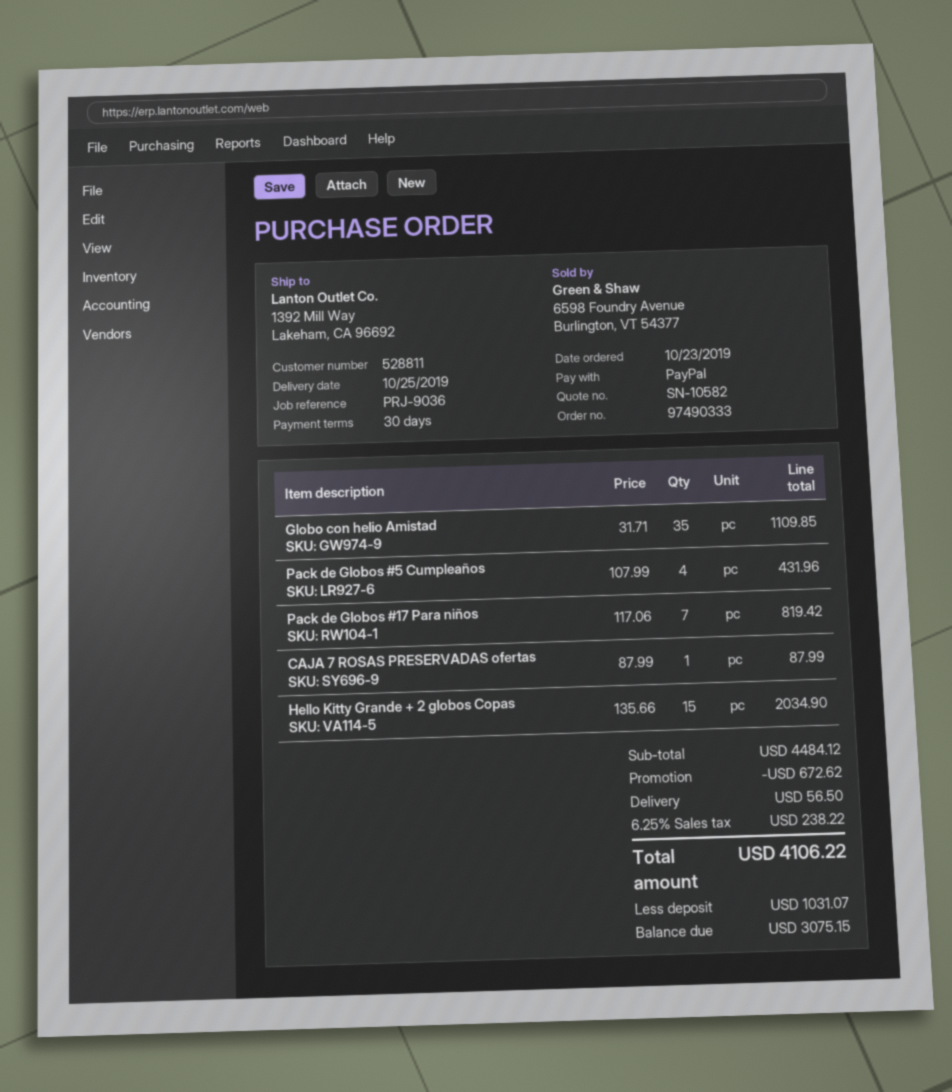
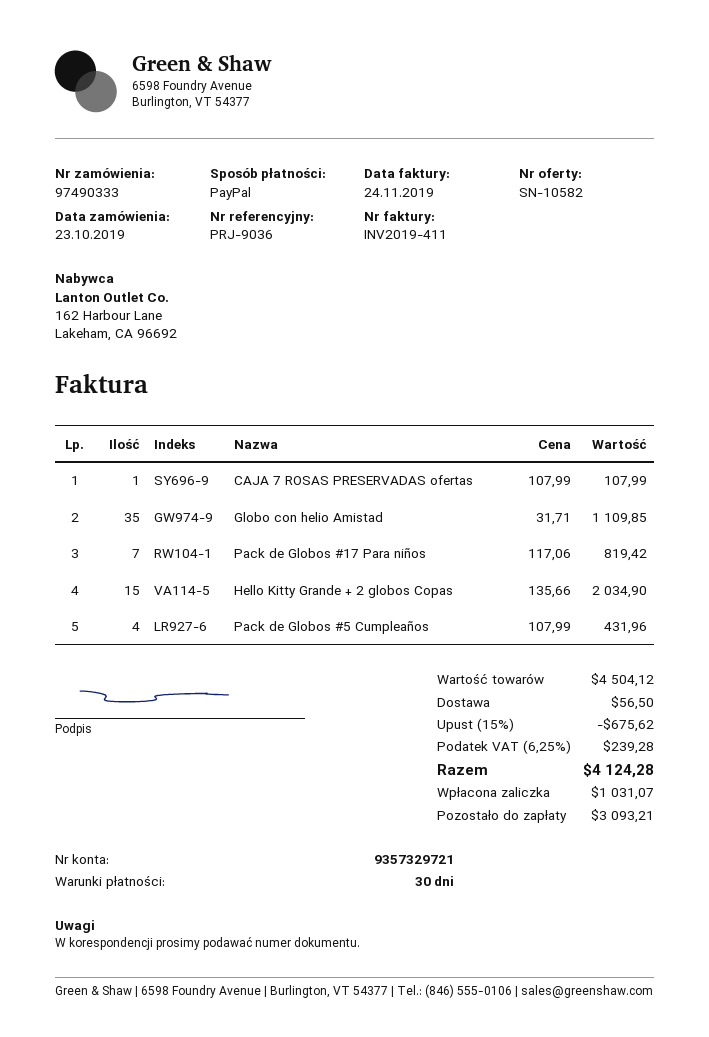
CAJA 7 ROSAS PRESERVADAS ofertas: 1 x 87.99 = 87.99 -> 1 x 107.99 = 107.99
subtotal: 4484.12 -> 4504.12
discount: 672.62 -> 675.62
tax: 6.25% = 238.22 -> 6.25% = 239.28
total: 4106.22 -> 4124.28
balance: 3075.15 -> 3093.21

